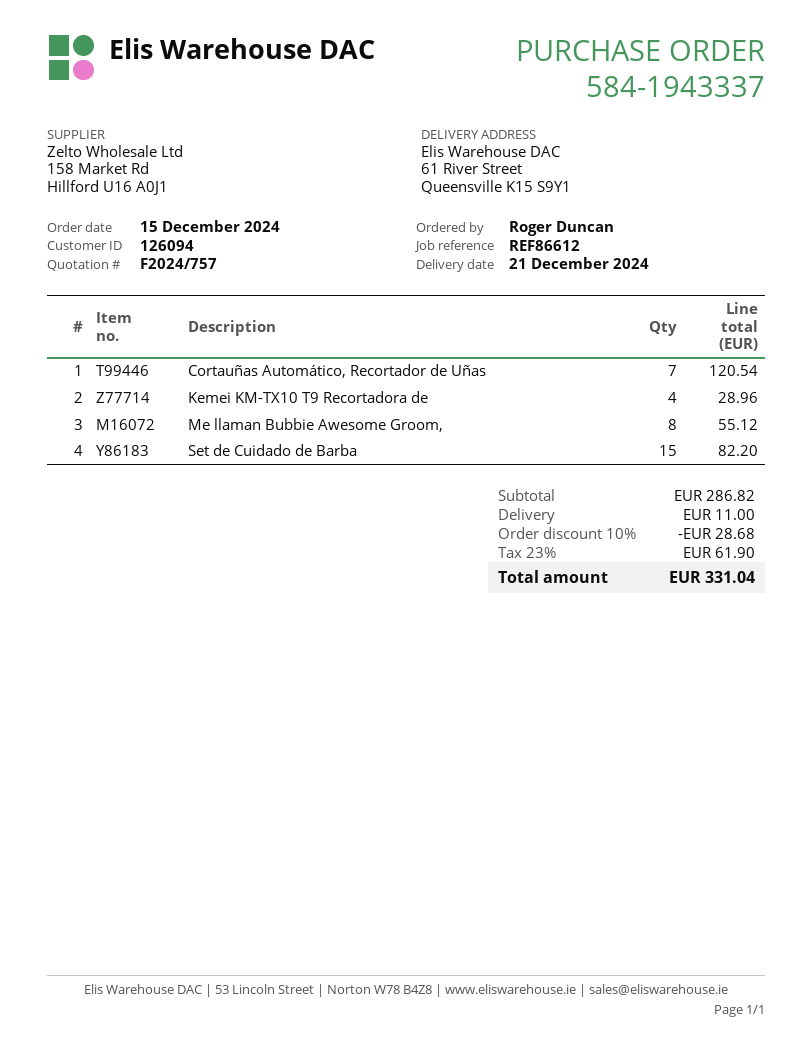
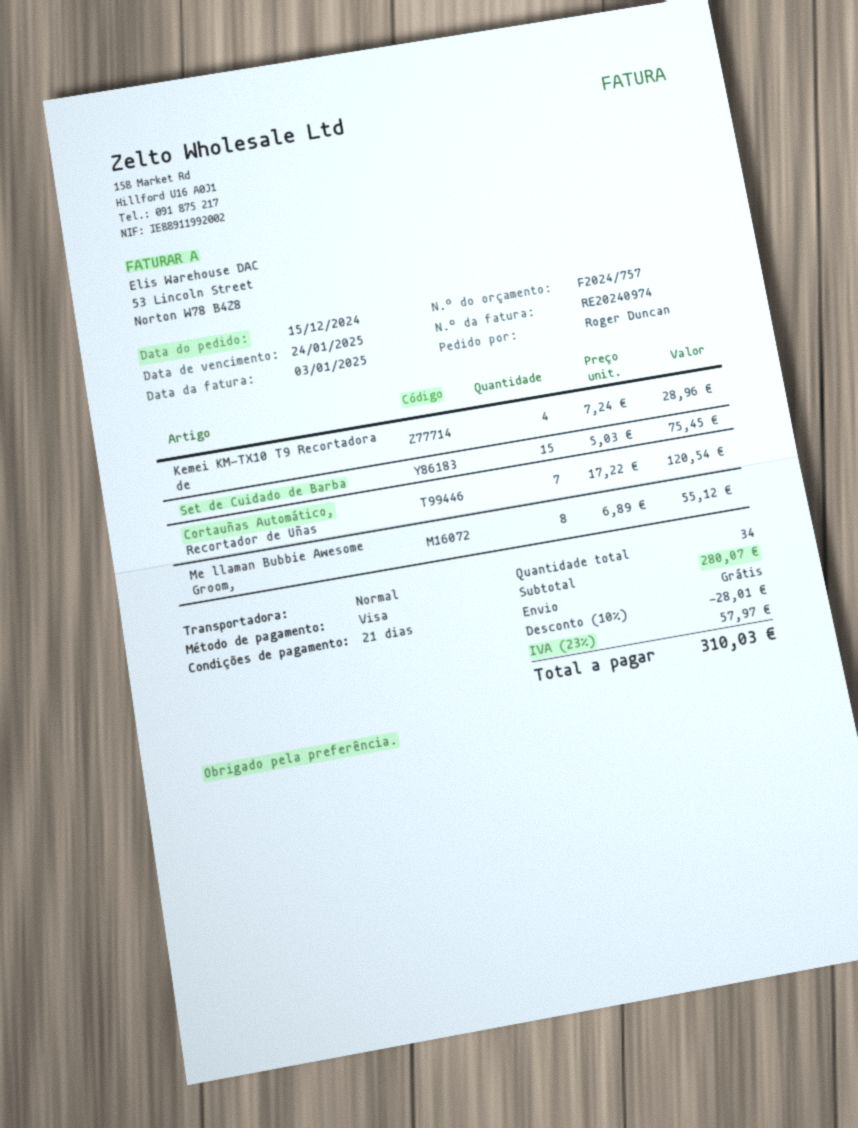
Set de Cuidado de Barba: 15 for 82.20 -> 15 for 75.45
subtotal: 286.82 -> 280.07
discount: 10% = 28.68 -> 10% = 28.01
shipping: 11.00 -> 0.00
tax: 23% = 61.90 -> 23% = 57.97
total: 331.04 -> 310.03

